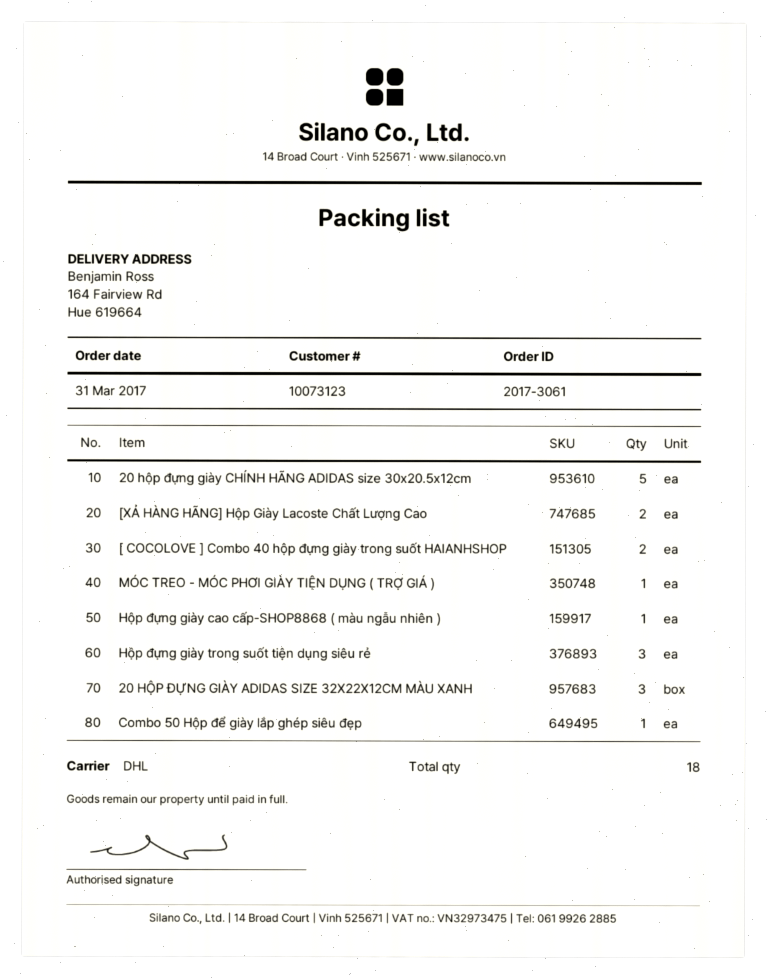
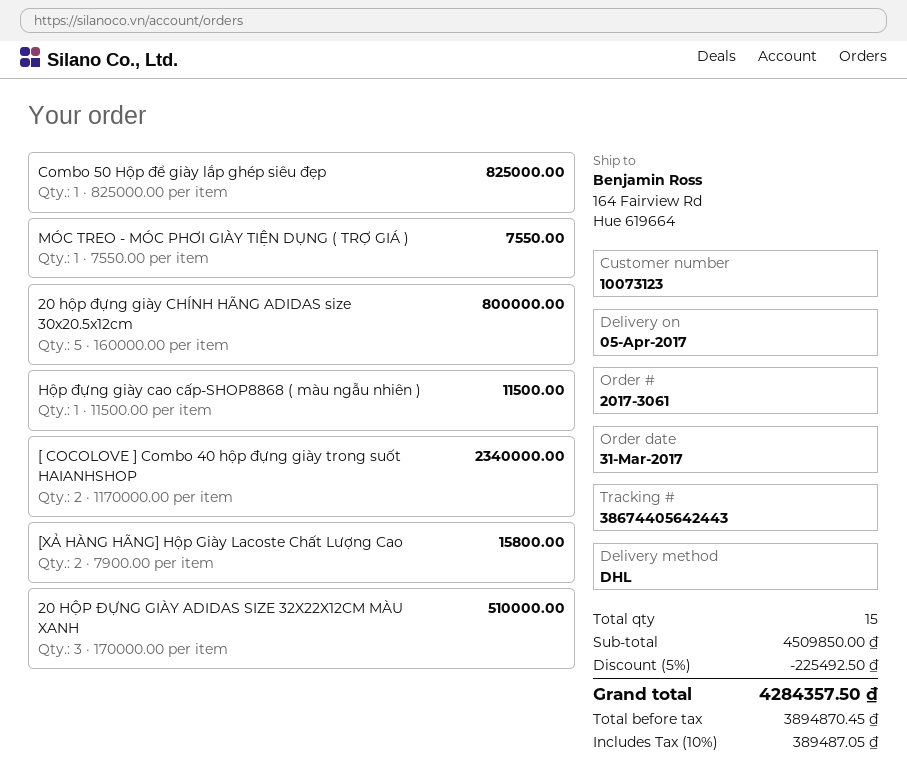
Hộp đựng giày trong suốt tiện dụng siêu rẻ: 3 -> none
total quantity: 18 -> 15

